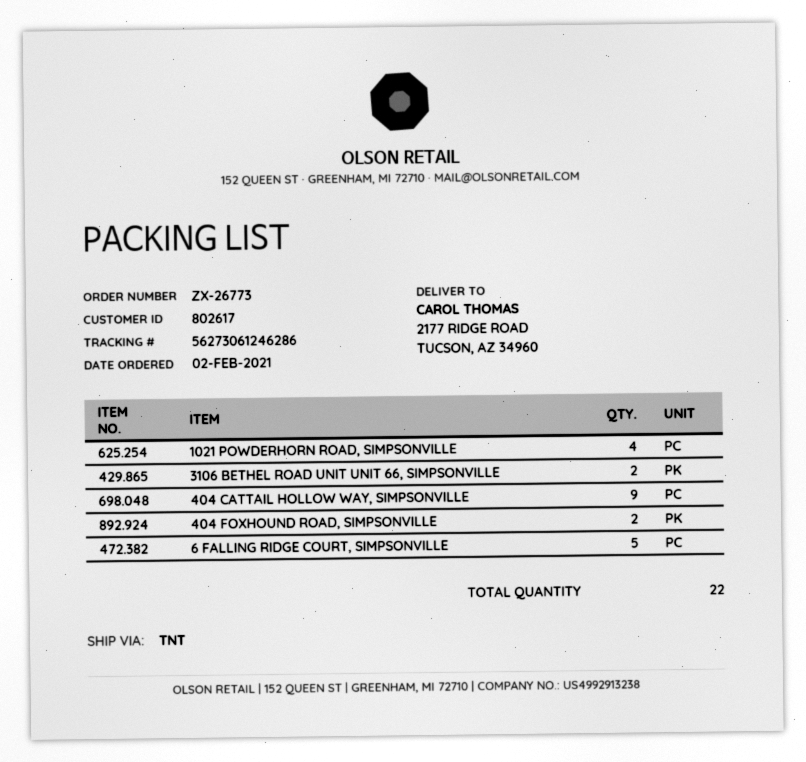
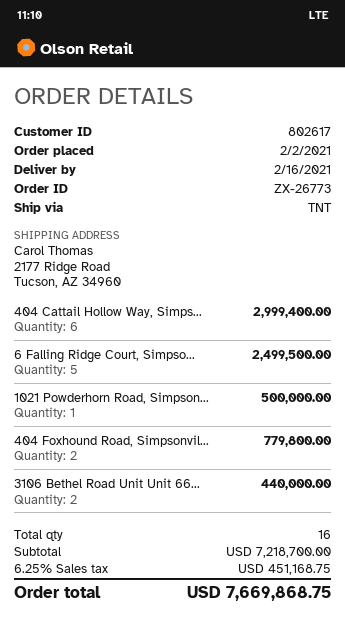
1021 POWDERHORN ROAD, SIMPSONVILLE: 4 -> 1
404 CATTAIL HOLLOW WAY, SIMPSONVILLE: 9 -> 6
total quantity: 22 -> 16

